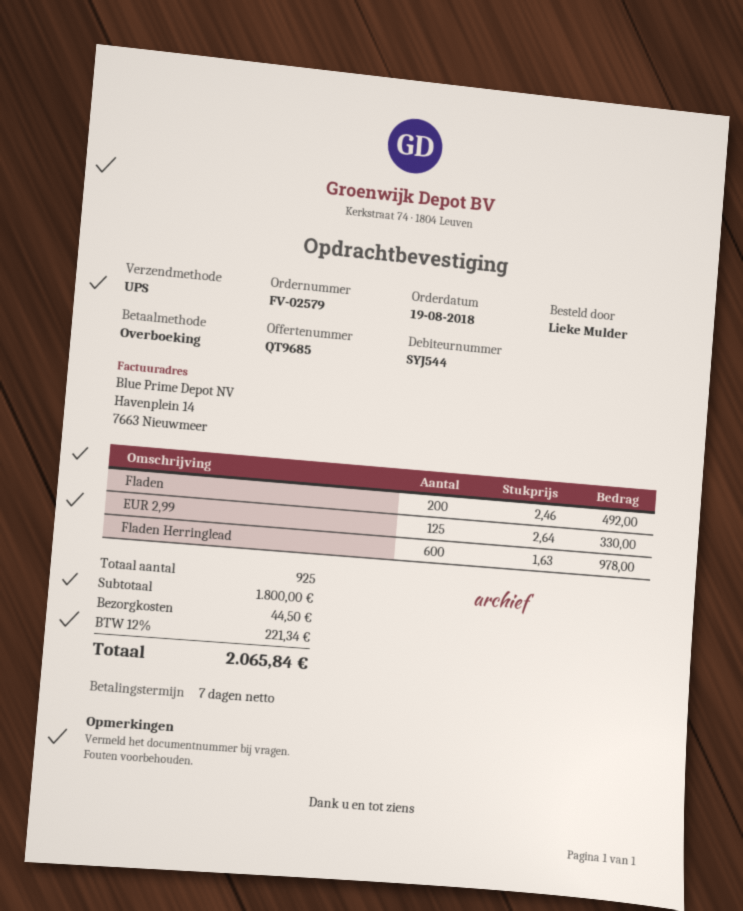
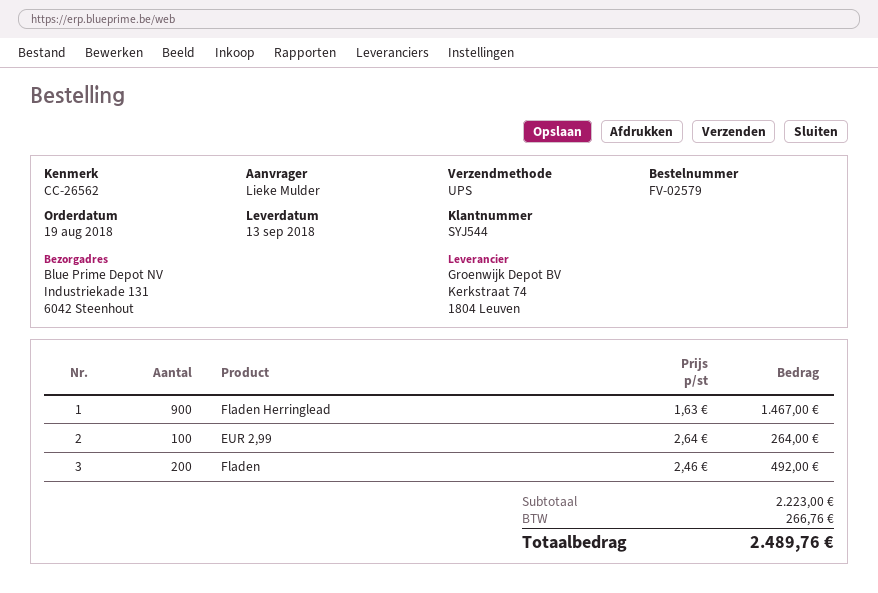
EUR 2,99: 125 x 2.64 = 330.00 -> 100 x 2.64 = 264.00
Fladen Herringlead: 600 x 1.63 = 978.00 -> 900 x 1.63 = 1467.00
subtotal: 1800.00 -> 2223.00
shipping: 44.50 -> none
tax: 221.34 -> 266.76
total: 2065.84 -> 2489.76

